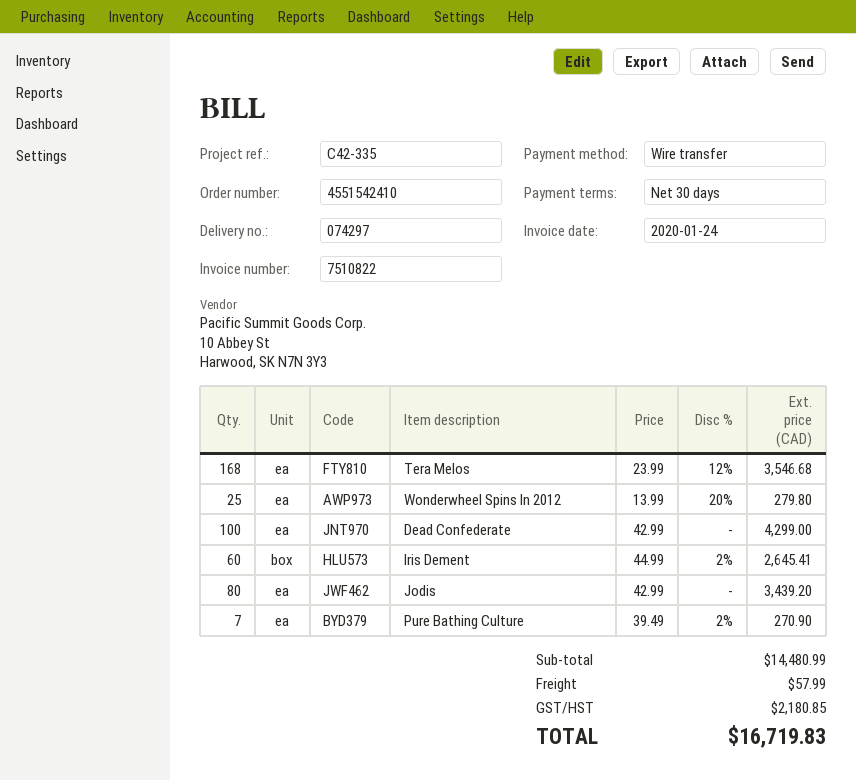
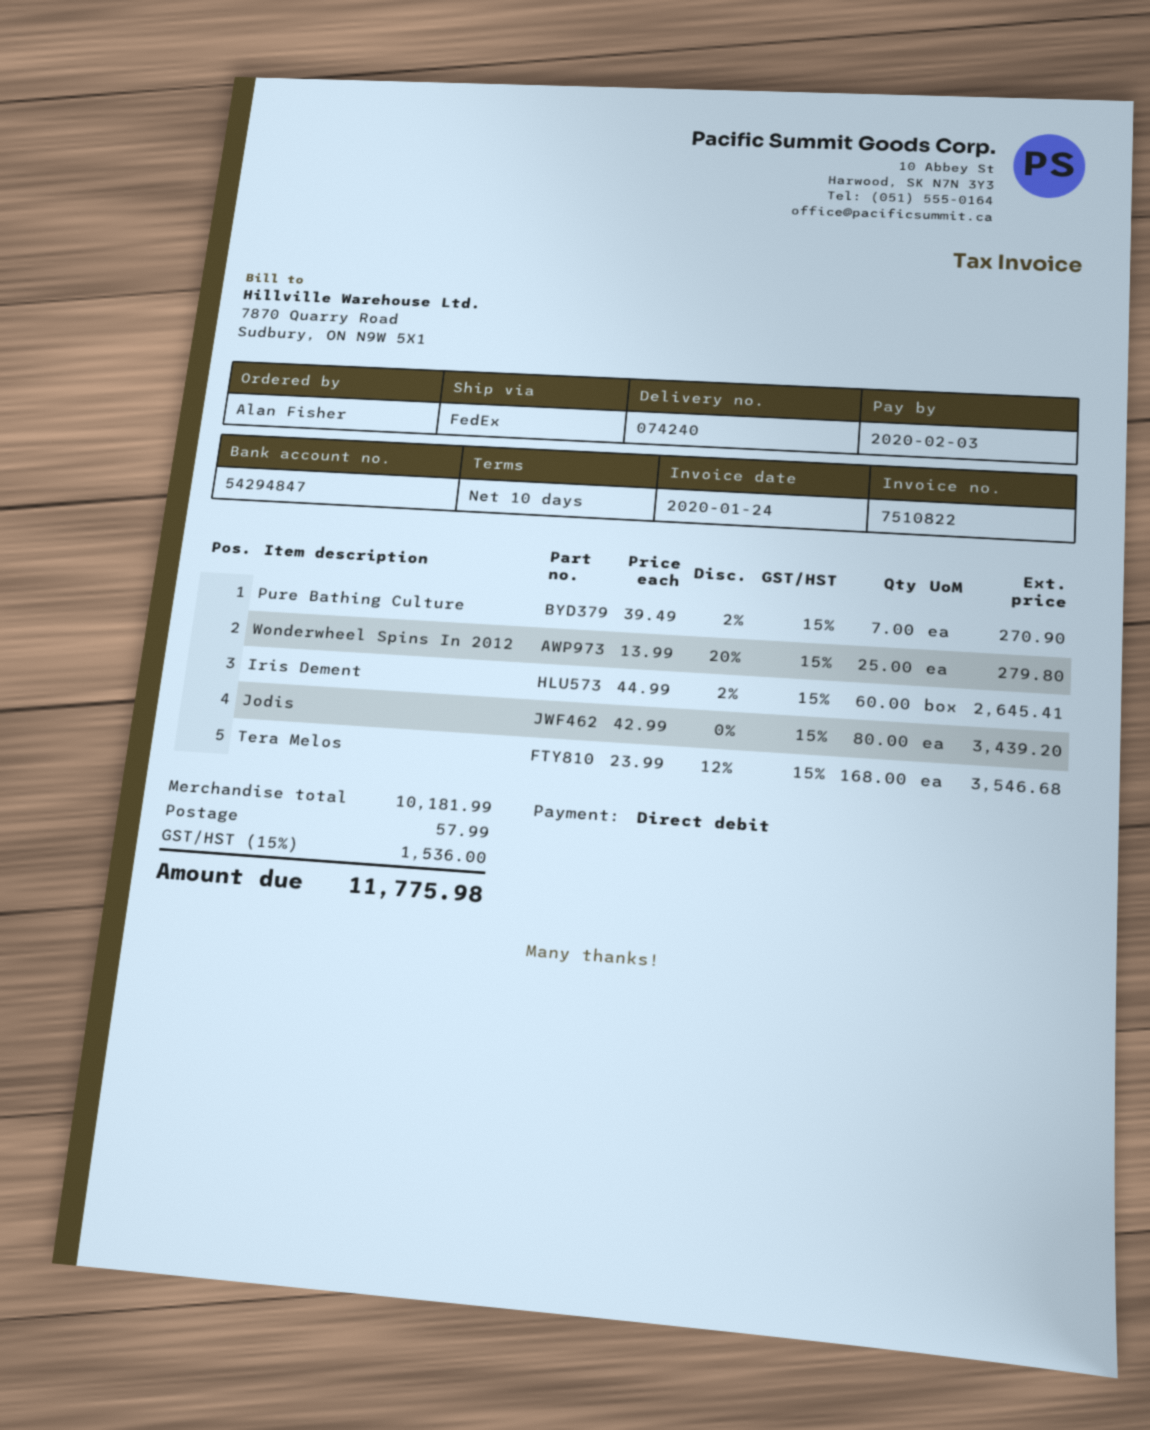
delivery note number: 074297 -> 074240
payment terms: 30 days -> 10 days
payment method: bank transfer -> direct debit
Dead Confederate: 100 x 42.99 = 4299.00 -> none
subtotal: 14480.99 -> 10181.99
tax: 2180.85 -> 1536.00
total: 16719.83 -> 11775.98

